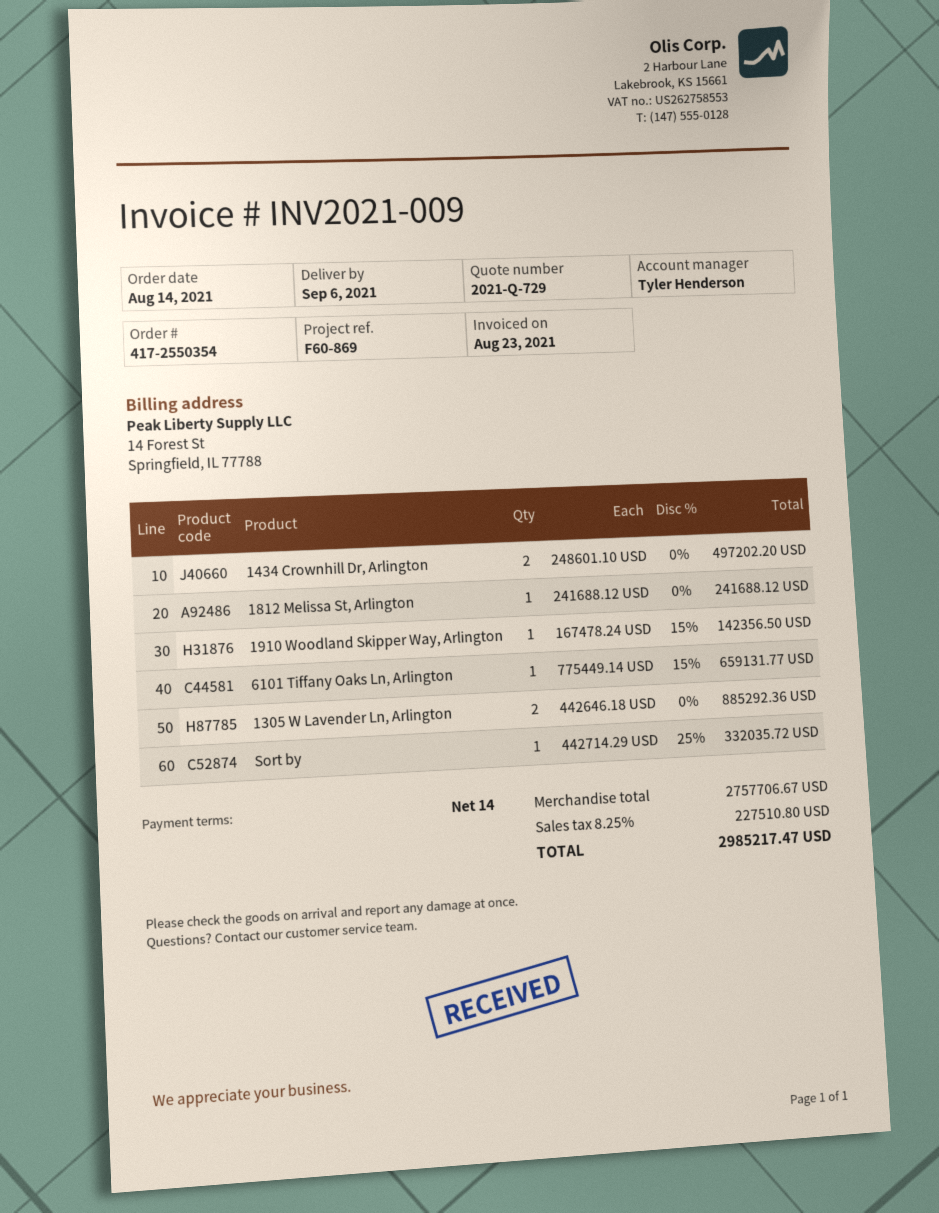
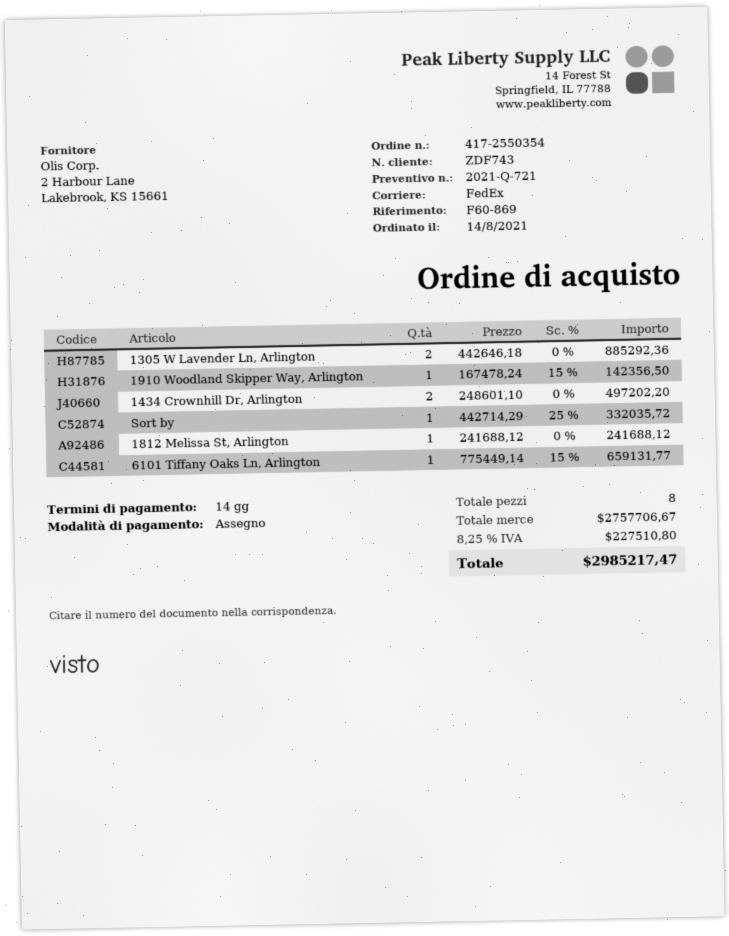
quote number: 2021-Q-729 -> 2021-Q-721

